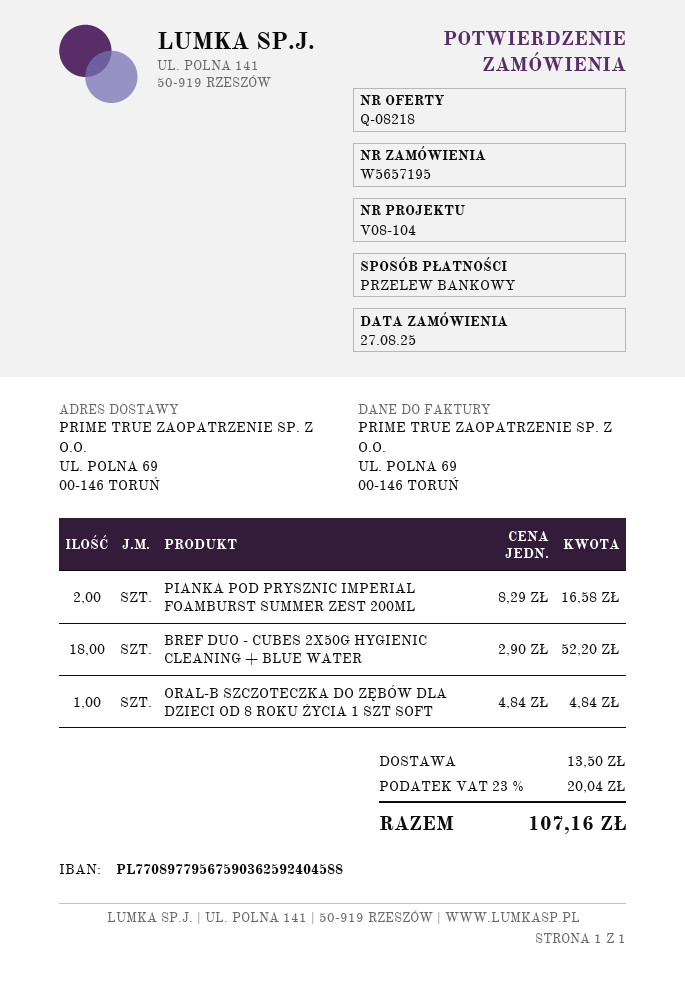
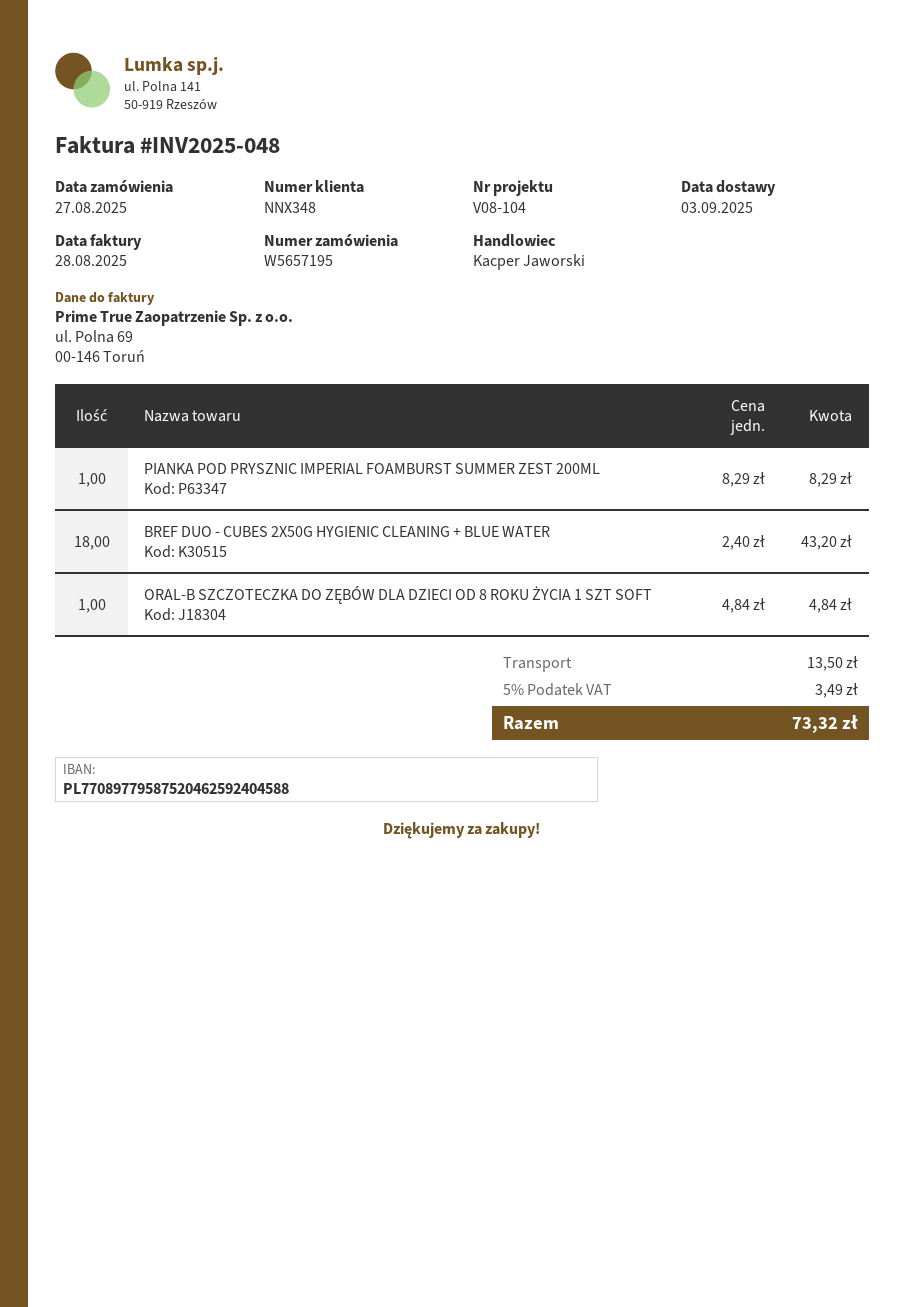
bank account: PL77089779567590362592404588 -> PL77089779587520462592404588
PIANKA POD PRYSZNIC IMPERIAL FOAMBURST SUMMER ZEST 200ML: 2 x 8.29 = 16.58 -> 1 x 8.29 = 8.29
BREF DUO - CUBES 2X50G HYGIENIC CLEANING + BLUE WATER: 18 x 2.90 = 52.20 -> 18 x 2.40 = 43.20
tax: 23% = 20.04 -> 5% = 3.49
total: 107.16 -> 73.32

